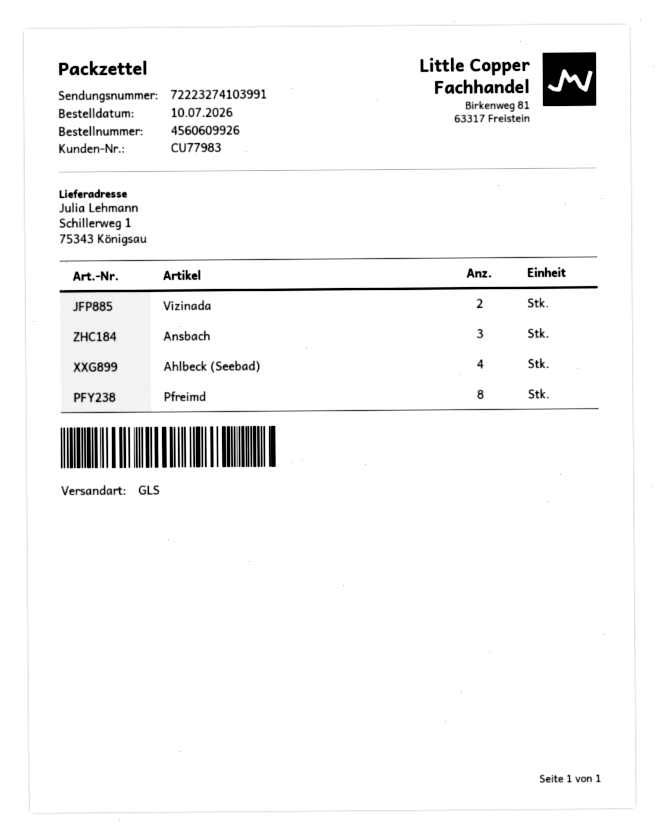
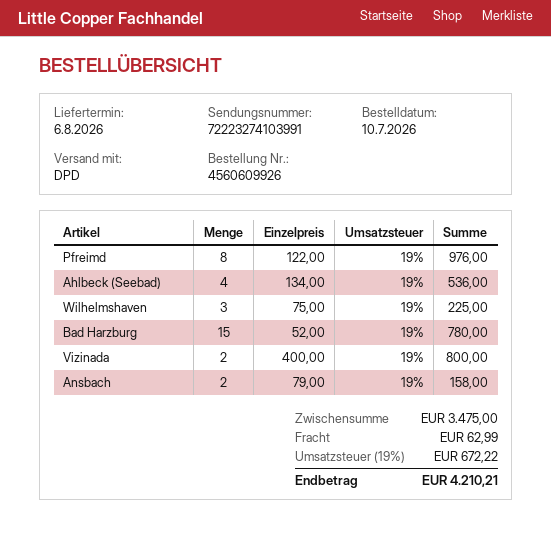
shipping method: GLS -> DPD
Ansbach: 3 -> 2
Wilhelmshaven: none -> 3
Bad Harzburg: none -> 15

